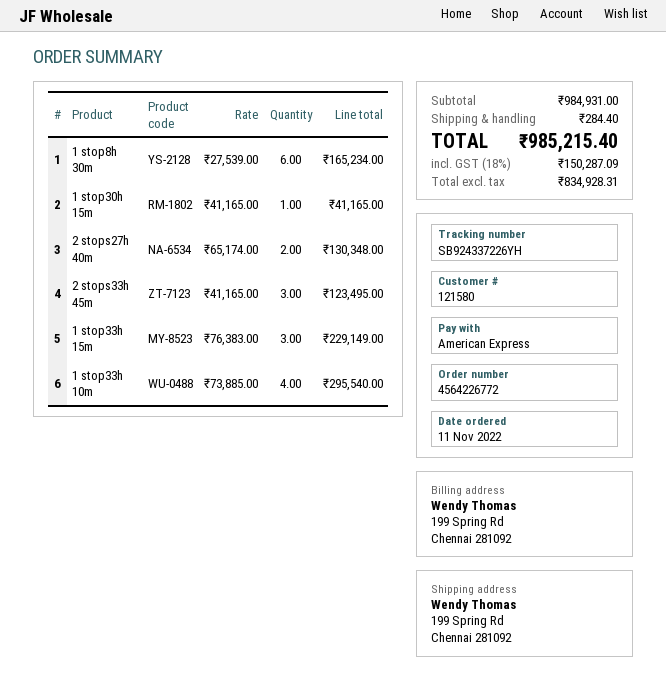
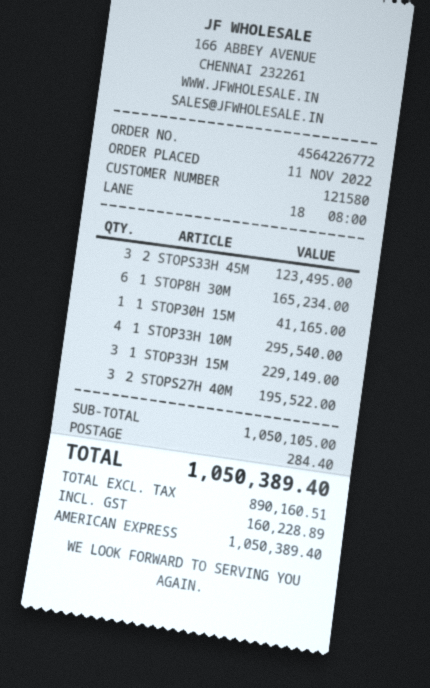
2 stops27h 40m: 2 for 130348.00 -> 3 for 195522.00
subtotal: 984931.00 -> 1050105.00
net: 834928.31 -> 890160.51
tax: 150287.09 -> 160228.89
total: 985215.40 -> 1050389.40

